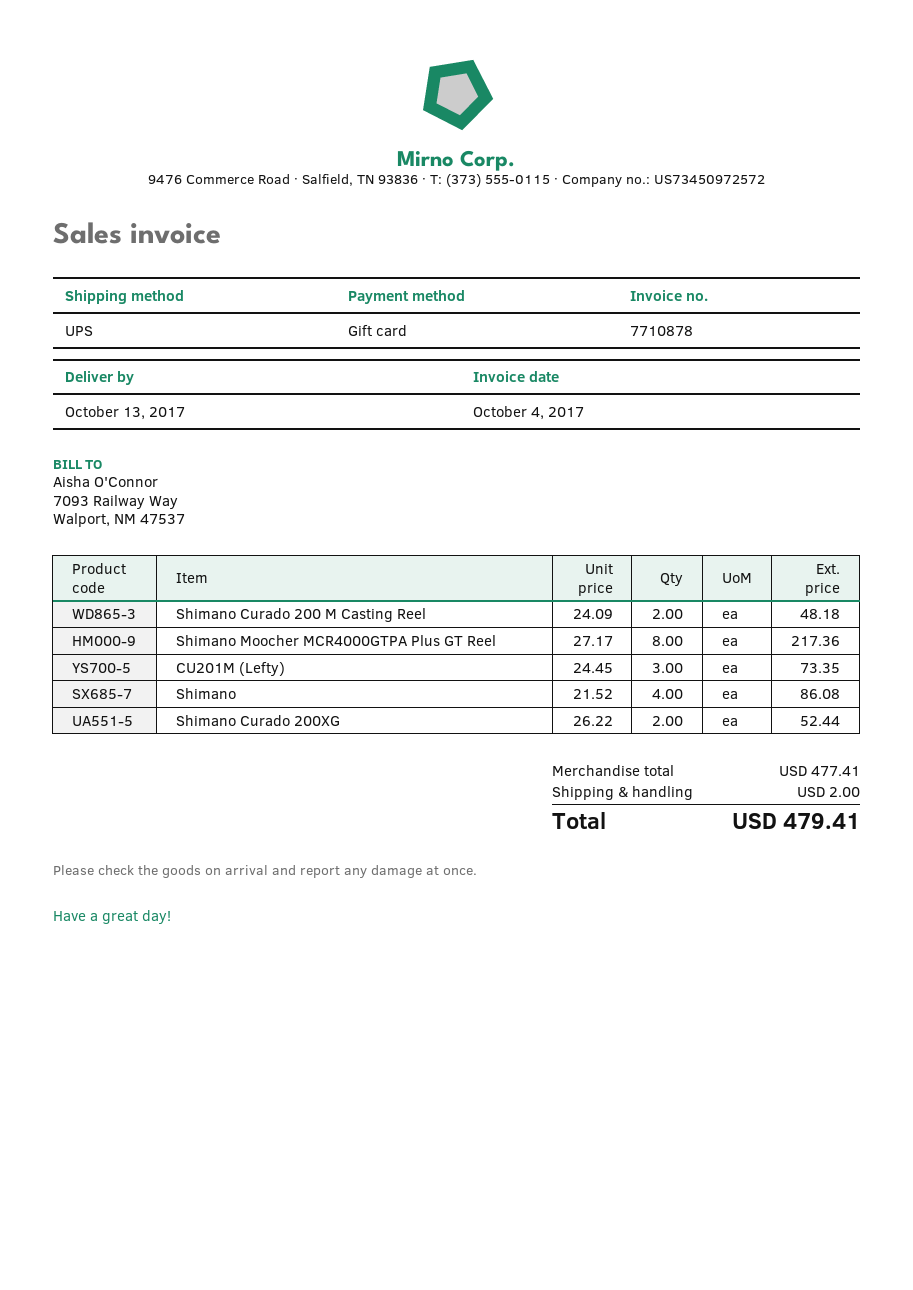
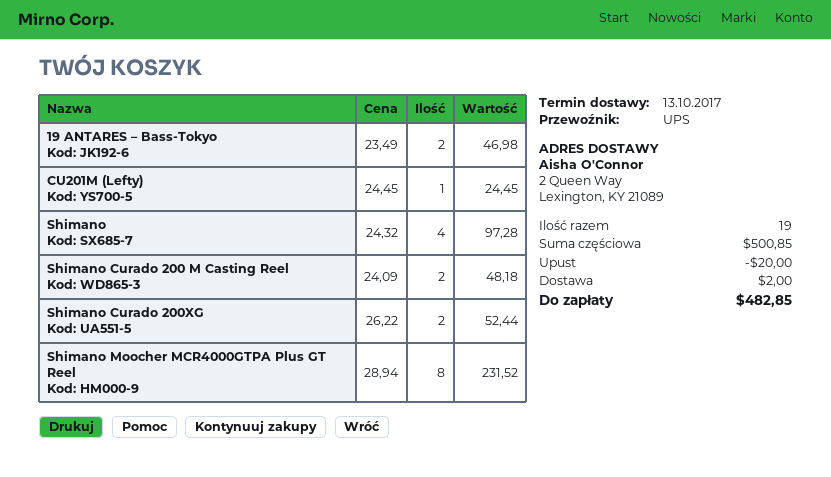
Shimano Moocher MCR4000GTPA Plus GT Reel: 8 x 27.17 = 217.36 -> 8 x 28.94 = 231.52
CU201M (Lefty): 3 x 24.45 = 73.35 -> 1 x 24.45 = 24.45
Shimano: 4 x 21.52 = 86.08 -> 4 x 24.32 = 97.28
19 ANTARES – Bass-Tokyo: none -> 2 x 23.49 = 46.98
subtotal: 477.41 -> 500.85
discount: none -> 20.00
total: 479.41 -> 482.85

